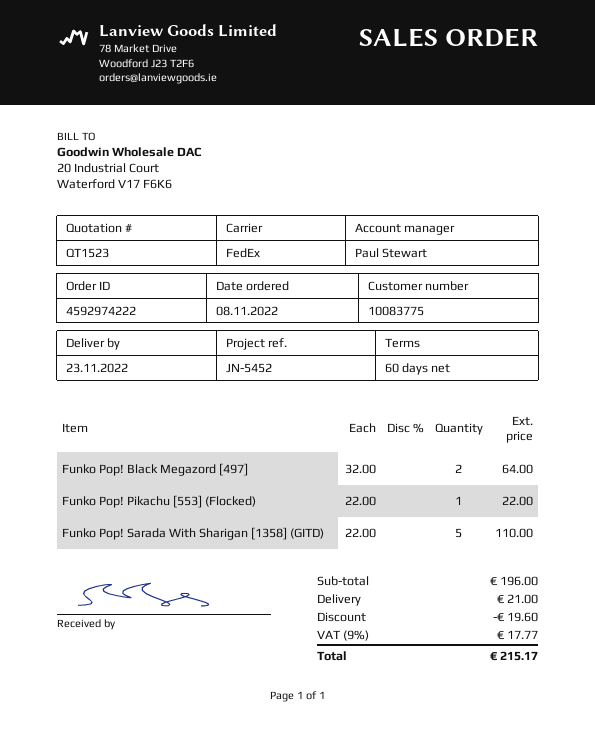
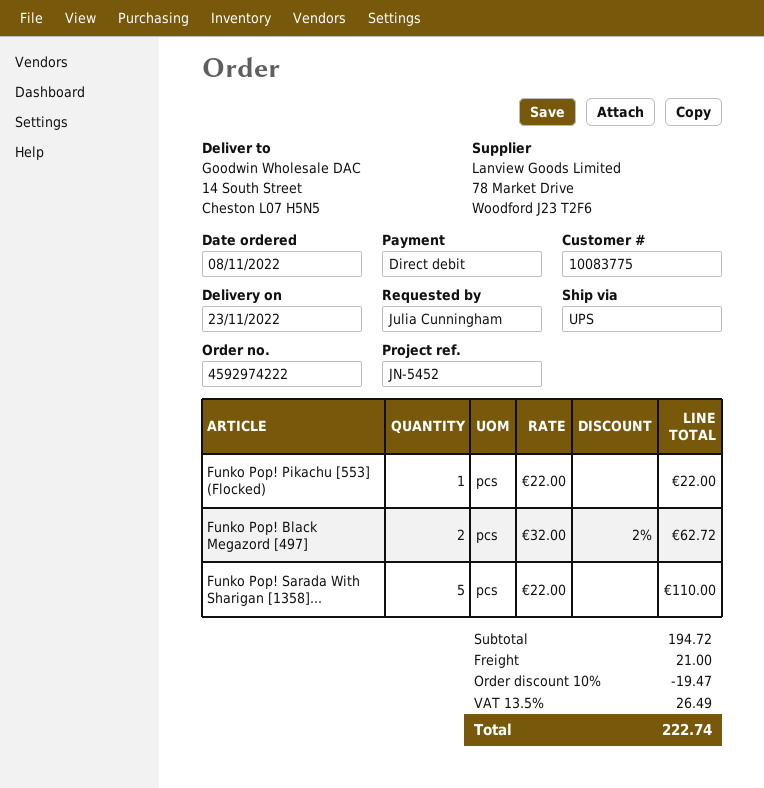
shipping method: FedEx -> UPS
Funko Pop! Black Megazord [497]: 2 x 32.00 = 64.00 -> 2 x 32.00 - 2% = 62.72
subtotal: 196.00 -> 194.72
discount: 19.60 -> 19.47
tax: 9% = 17.77 -> 13.5% = 26.49
total: 215.17 -> 222.74

